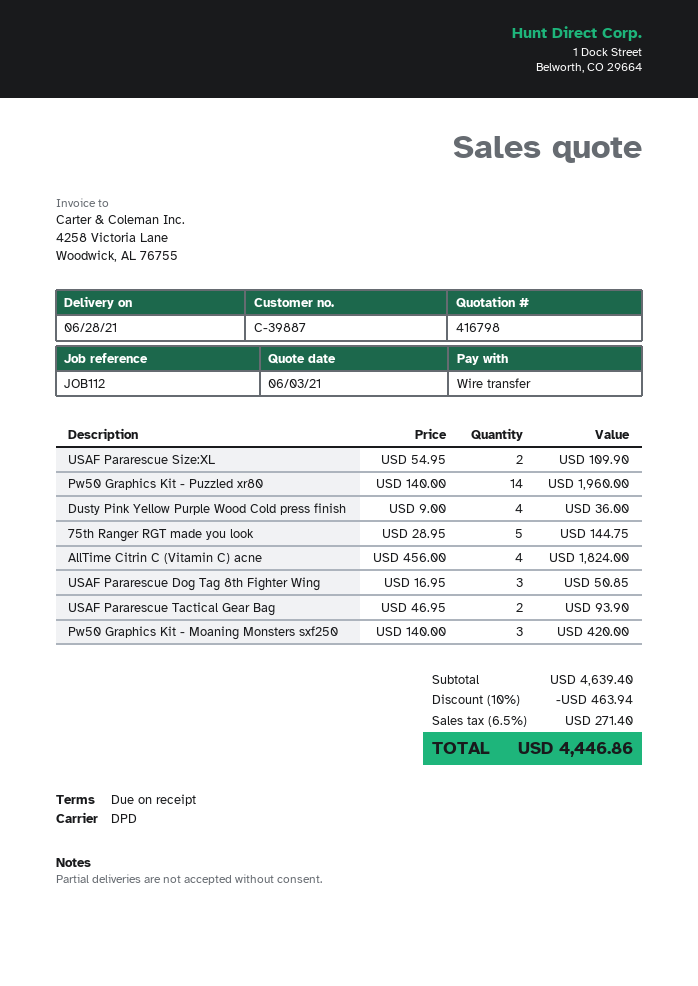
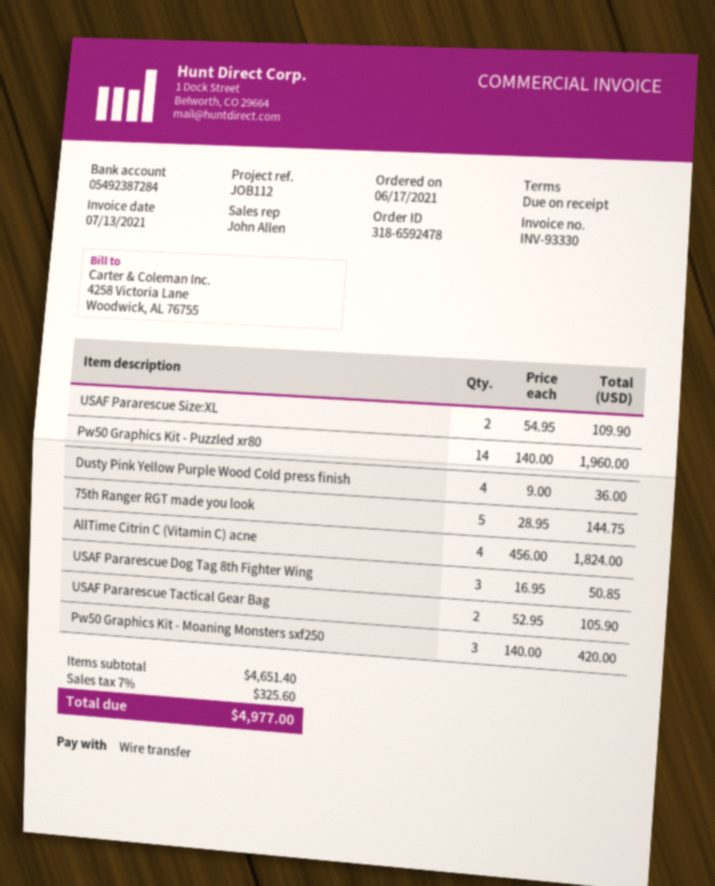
USAF Pararescue Tactical Gear Bag: 2 x 46.95 = 93.90 -> 2 x 52.95 = 105.90
subtotal: 4639.40 -> 4651.40
discount: 10% = 463.94 -> none
tax: 6.5% = 271.40 -> 7% = 325.60
total: 4446.86 -> 4977.00

